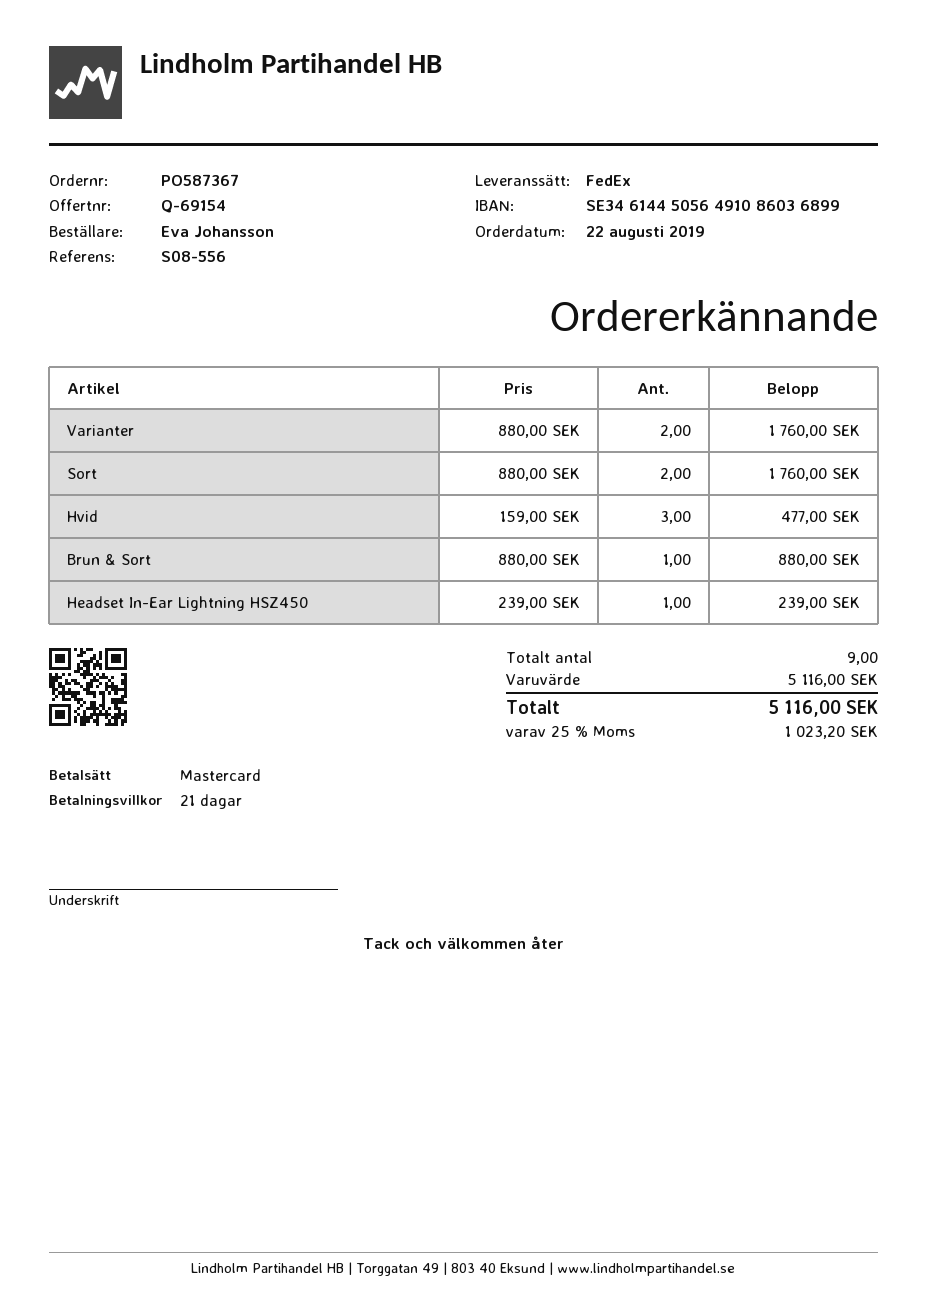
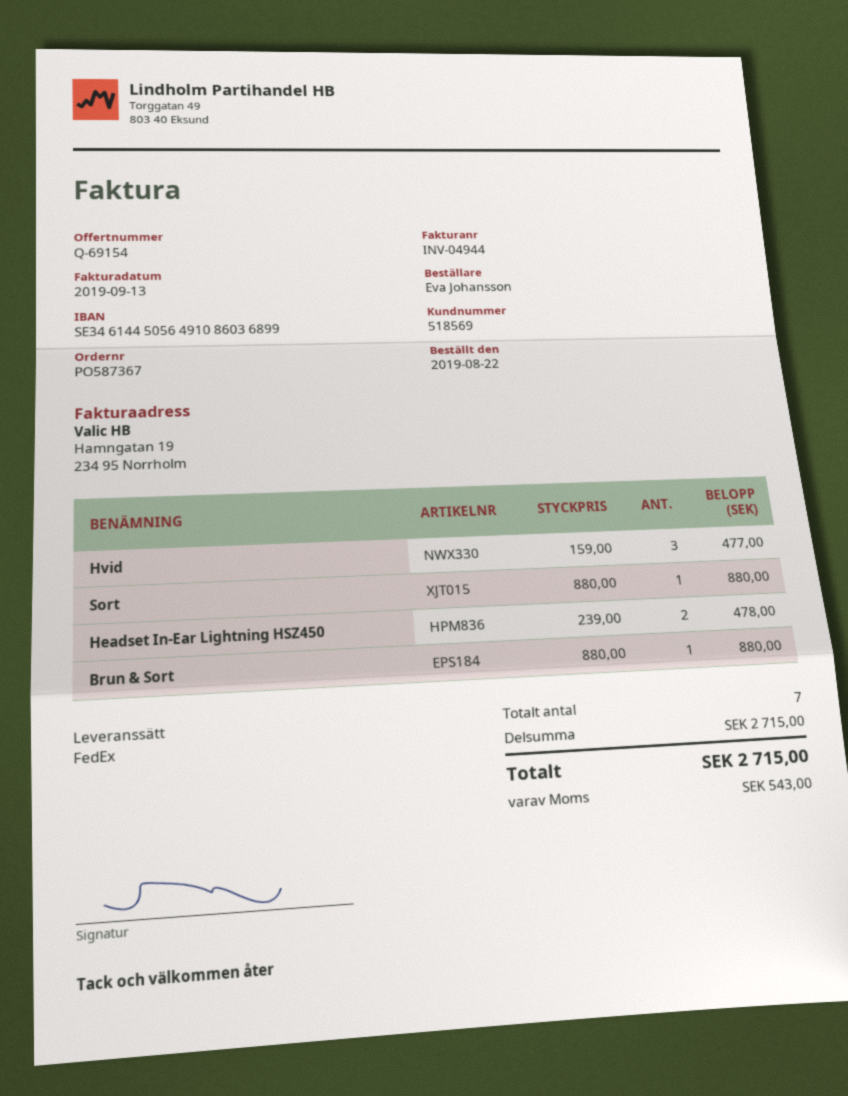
Varianter: 2 x 880.00 = 1760.00 -> none
Sort: 2 x 880.00 = 1760.00 -> 1 x 880.00 = 880.00
Headset In-Ear Lightning HSZ450: 1 x 239.00 = 239.00 -> 2 x 239.00 = 478.00
total quantity: 9 -> 7
subtotal: 5116.00 -> 2715.00
tax: 1023.20 -> 543.00
total: 5116.00 -> 2715.00

